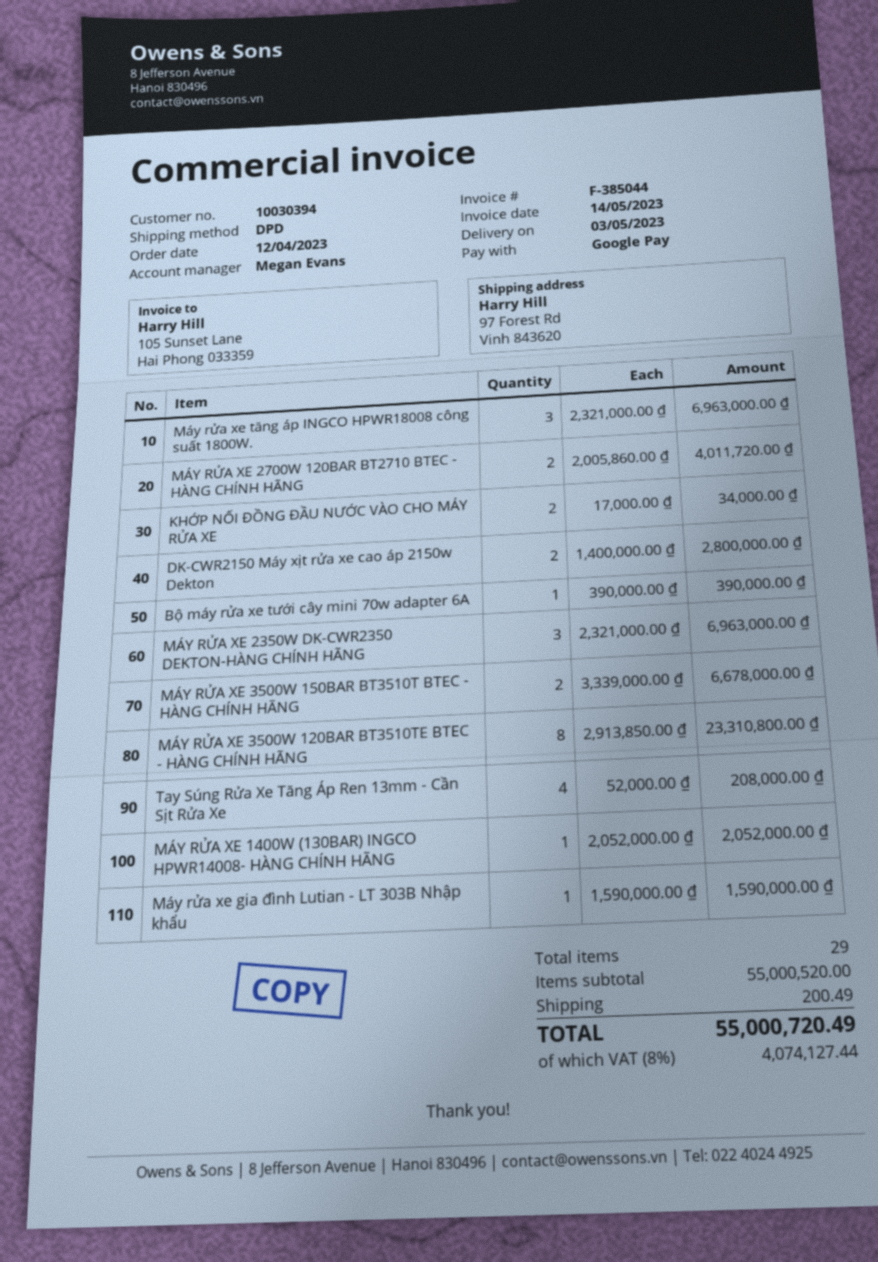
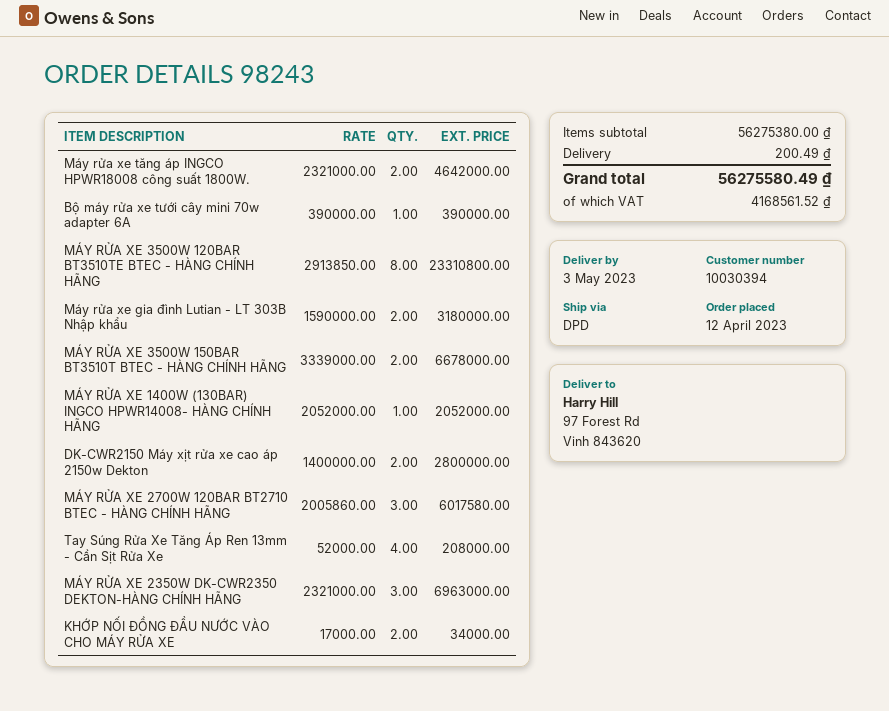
Máy rửa xe tăng áp INGCO HPWR18008 công suất 1800W.: 3 x 2321000.00 = 6963000.00 -> 2 x 2321000.00 = 4642000.00
MÁY RỬA XE 2700W 120BAR BT2710 BTEC - HÀNG CHÍNH HÃNG: 2 x 2005860.00 = 4011720.00 -> 3 x 2005860.00 = 6017580.00
Máy rửa xe gia đình Lutian - LT 303B Nhập khẩu: 1 x 1590000.00 = 1590000.00 -> 2 x 1590000.00 = 3180000.00
subtotal: 55000520.00 -> 56275380.00
tax: 4074127.44 -> 4168561.52
total: 55000720.49 -> 56275580.49

